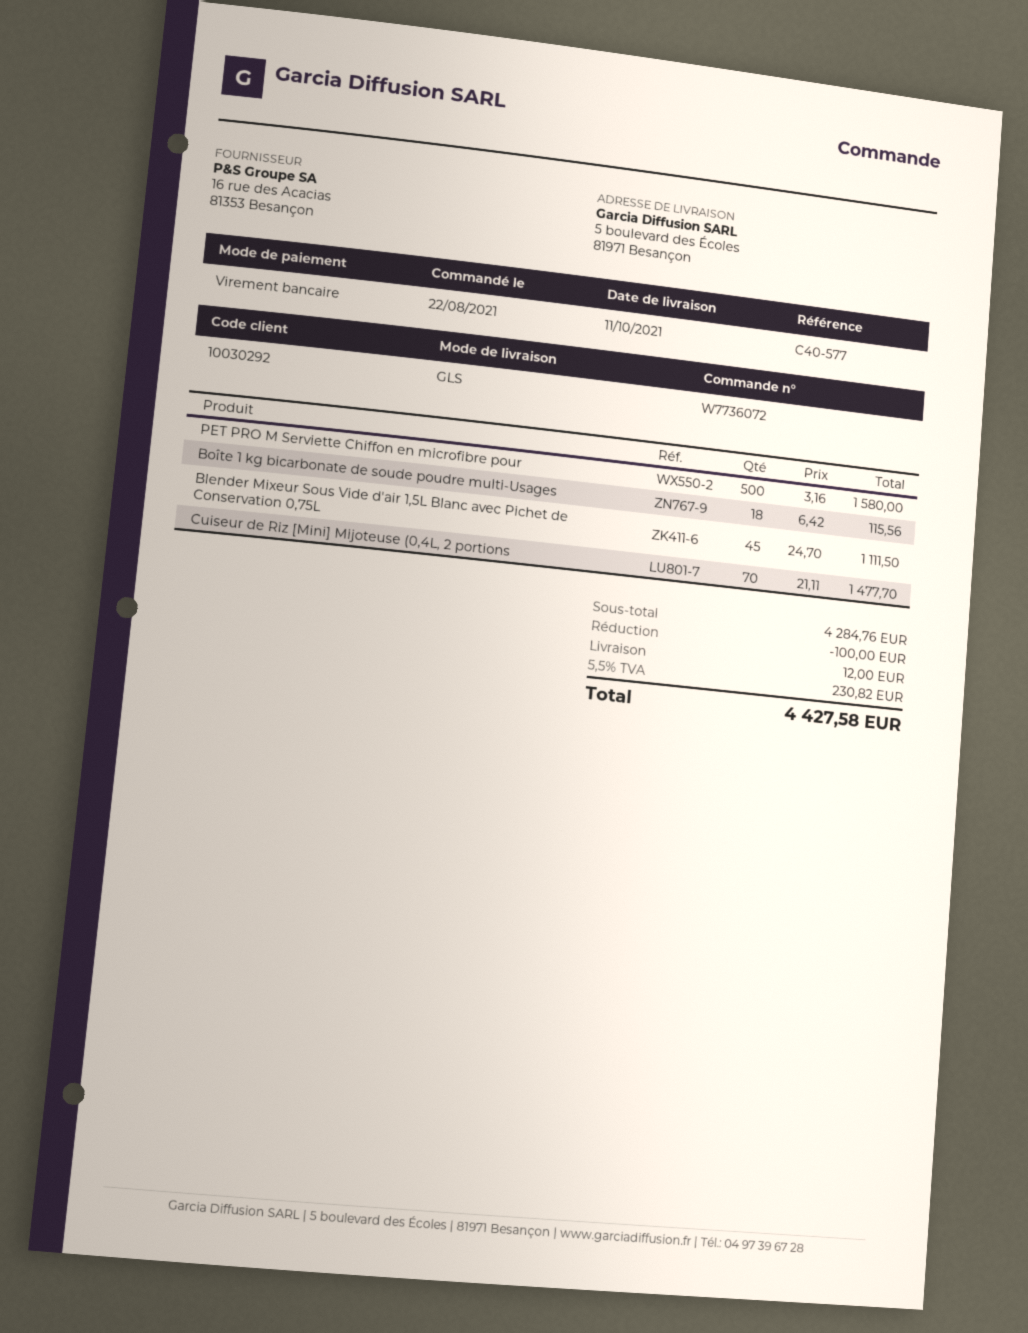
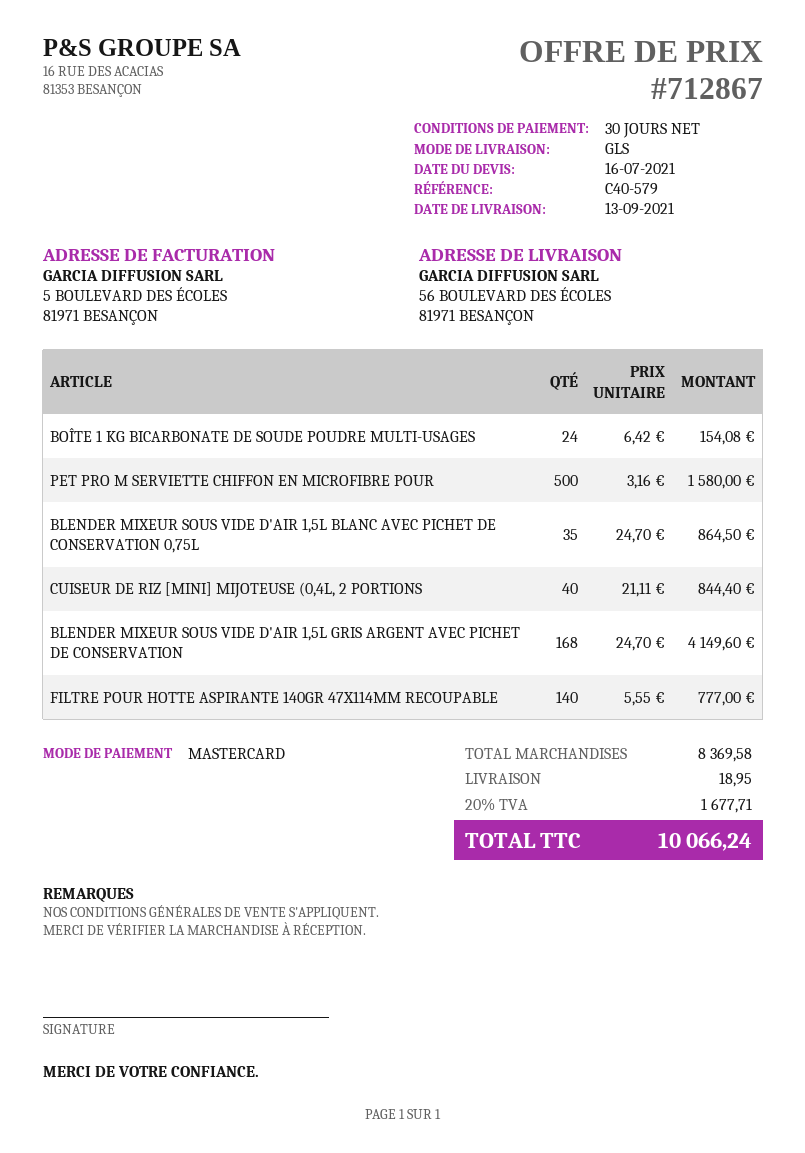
delivery date: 2021-10-11 -> 2021-09-13
reference: C40-577 -> C40-579
payment method: bank transfer -> Mastercard
ship to: 5 boulevard des Écoles, 81971 Besançon -> 56 BOULEVARD DES ÉCOLES, 81971 BESANÇON
Boîte 1 kg bicarbonate de soude poudre multi-Usages: 18 x 6.42 = 115.56 -> 24 x 6.42 = 154.08
Blender Mixeur Sous Vide d'air 1,5L Blanc avec Pichet de Conservation 0,75L: 45 x 24.70 = 1111.50 -> 35 x 24.70 = 864.50
Cuiseur de Riz [Mini] Mijoteuse (0,4L, 2 portions: 70 x 21.11 = 1477.70 -> 40 x 21.11 = 844.40
BLENDER MIXEUR SOUS VIDE D'AIR 1,5L GRIS ARGENT AVEC PICHET DE CONSERVATION: none -> 168 x 24.70 = 4149.60
FILTRE POUR HOTTE ASPIRANTE 140GR 47X114MM RECOUPABLE: none -> 140 x 5.55 = 777.00
subtotal: 4284.76 -> 8369.58
discount: 100.00 -> none
shipping: 12.00 -> 18.95
tax: 5.5% = 230.82 -> 20% = 1677.71
total: 4427.58 -> 10066.24

